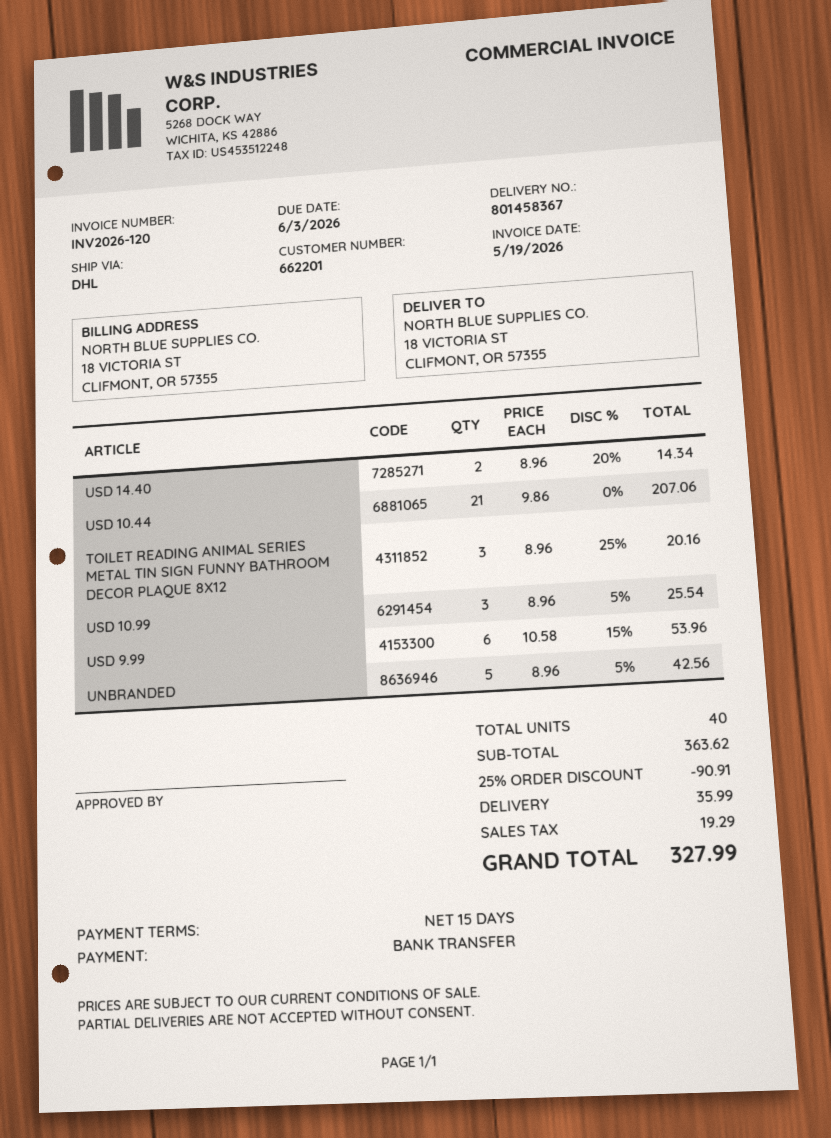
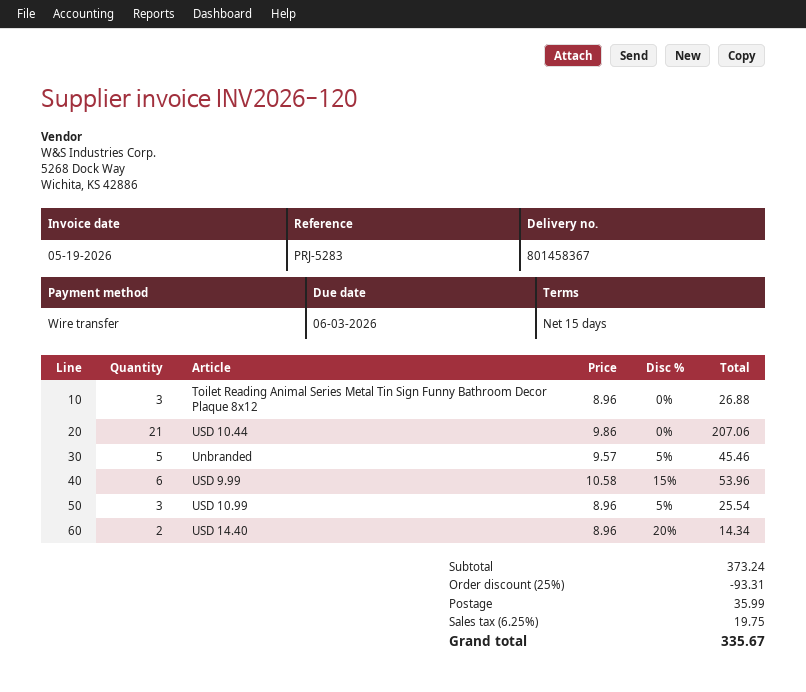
TOILET READING ANIMAL SERIES METAL TIN SIGN FUNNY BATHROOM DECOR PLAQUE 8X12: 3 x 8.96 - 25% = 20.16 -> 3 x 8.96 = 26.88
UNBRANDED: 5 x 8.96 - 5% = 42.56 -> 5 x 9.57 - 5% = 45.46
subtotal: 363.62 -> 373.24
discount: 25% = 90.91 -> 25% = 93.31
tax: 19.29 -> 19.75
total: 327.99 -> 335.67

